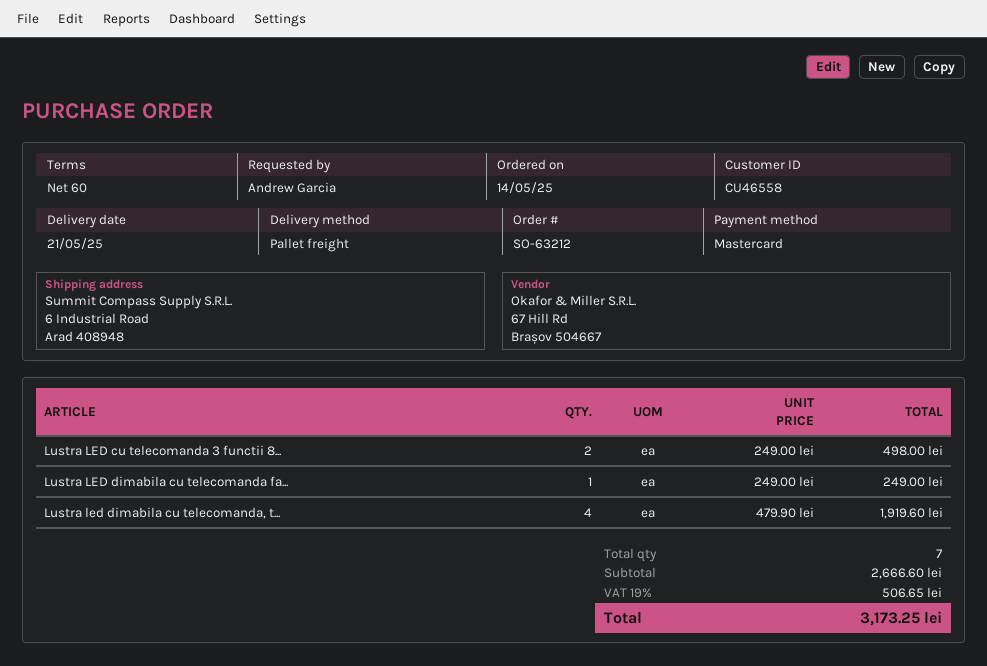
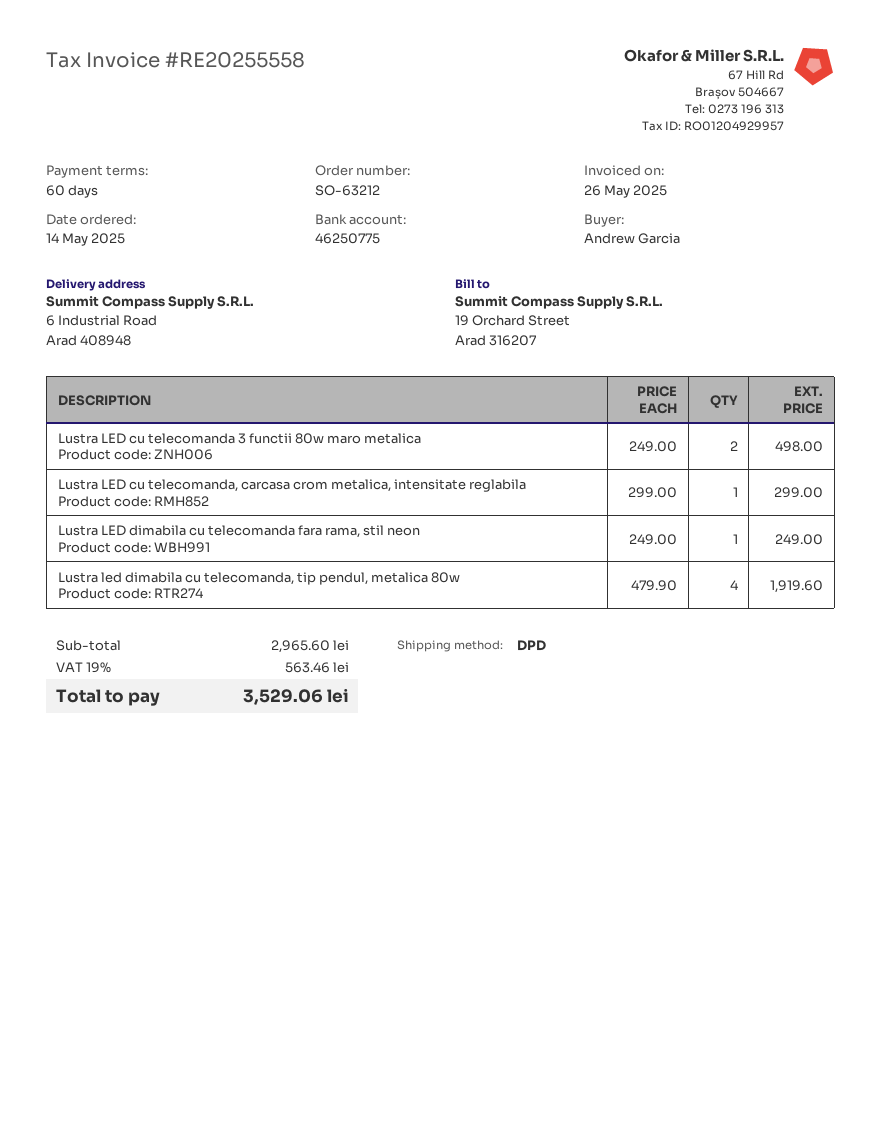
shipping method: pallet freight -> DPD
Lustra LED cu telecomanda, carcasa crom metalica, intensitate reglabila: none -> 1 x 299.00 = 299.00
subtotal: 2666.60 -> 2965.60
tax: 19% = 506.65 -> 19% = 563.46
total: 3173.25 -> 3529.06

